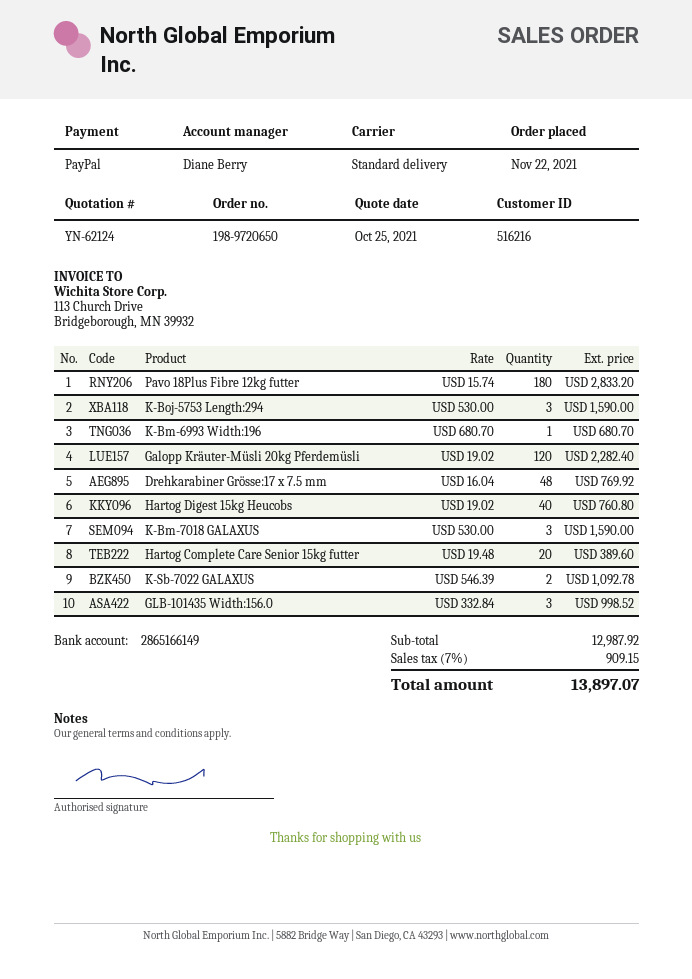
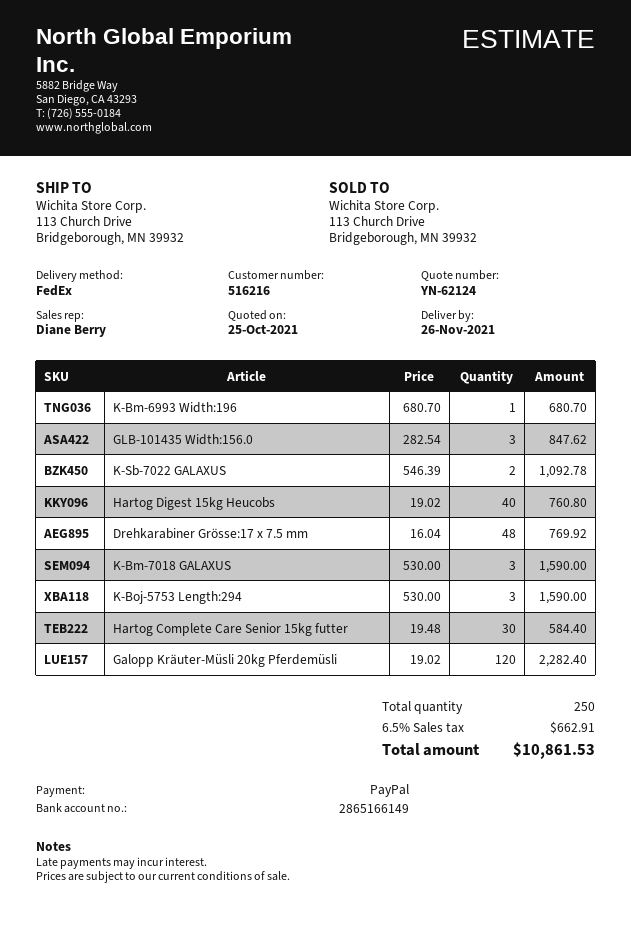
shipping method: standard -> FedEx
Pavo 18Plus Fibre 12kg futter: 180 x 15.74 = 2833.20 -> none
Hartog Complete Care Senior 15kg futter: 20 x 19.48 = 389.60 -> 30 x 19.48 = 584.40
GLB-101435 Width:156.0: 3 x 332.84 = 998.52 -> 3 x 282.54 = 847.62
tax: 7% = 909.15 -> 6.5% = 662.91
total: 13897.07 -> 10861.53

